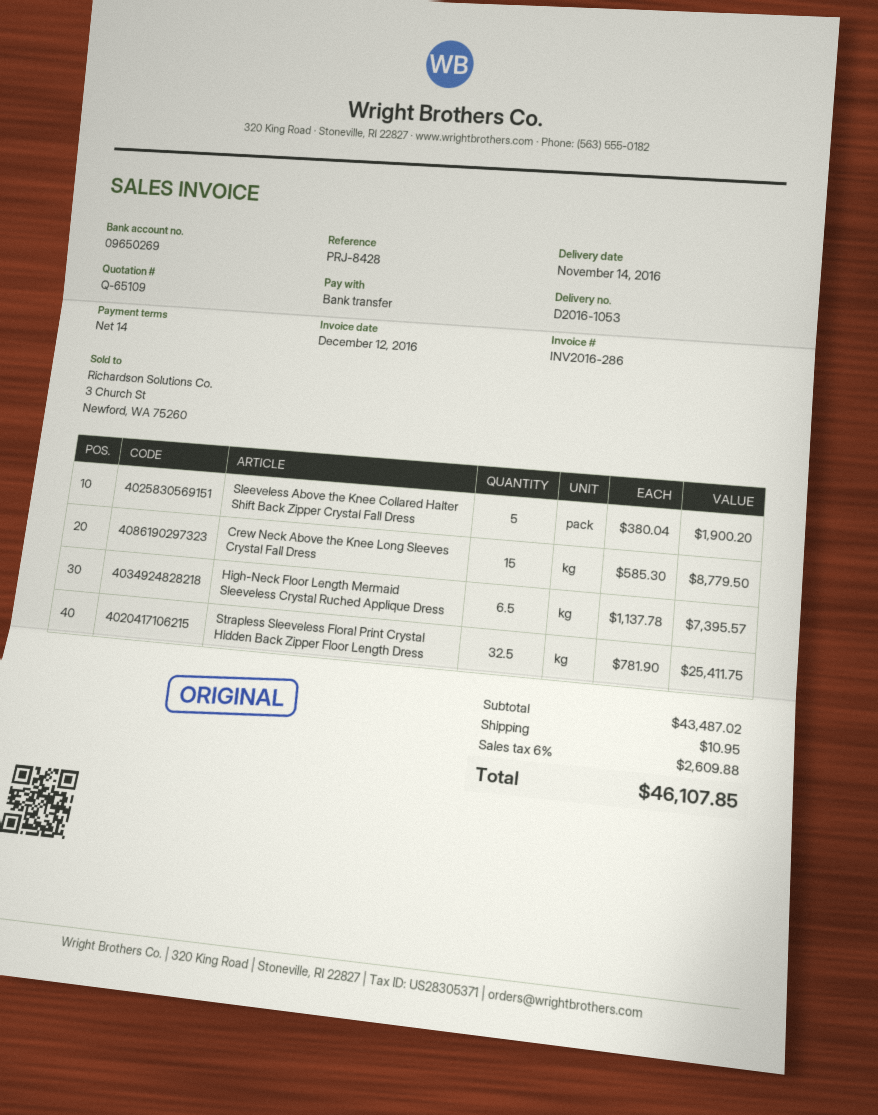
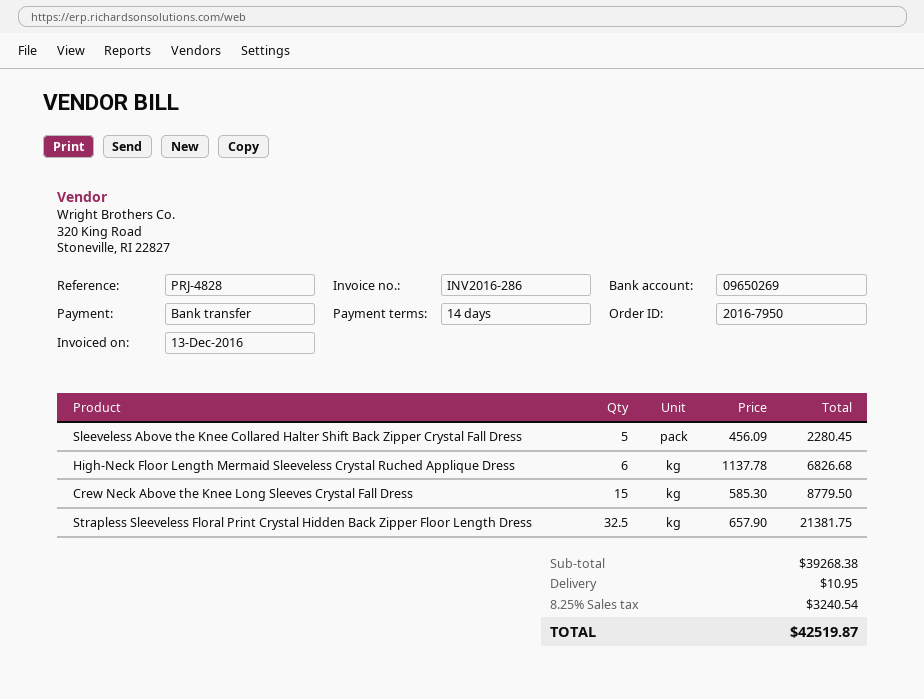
invoice date: 2016-12-12 -> 2016-12-13
reference: PRJ-8428 -> PRJ-4828
Sleeveless Above the Knee Collared Halter Shift Back Zipper Crystal Fall Dress: 5 x 380.04 = 1900.20 -> 5 x 456.09 = 2280.45
High-Neck Floor Length Mermaid Sleeveless Crystal Ruched Applique Dress: 6.5 x 1137.78 = 7395.57 -> 6 x 1137.78 = 6826.68
Strapless Sleeveless Floral Print Crystal Hidden Back Zipper Floor Length Dress: 32.5 x 781.90 = 25411.75 -> 32.5 x 657.90 = 21381.75
subtotal: 43487.02 -> 39268.38
tax: 6% = 2609.88 -> 8.25% = 3240.54
total: 46107.85 -> 42519.87

